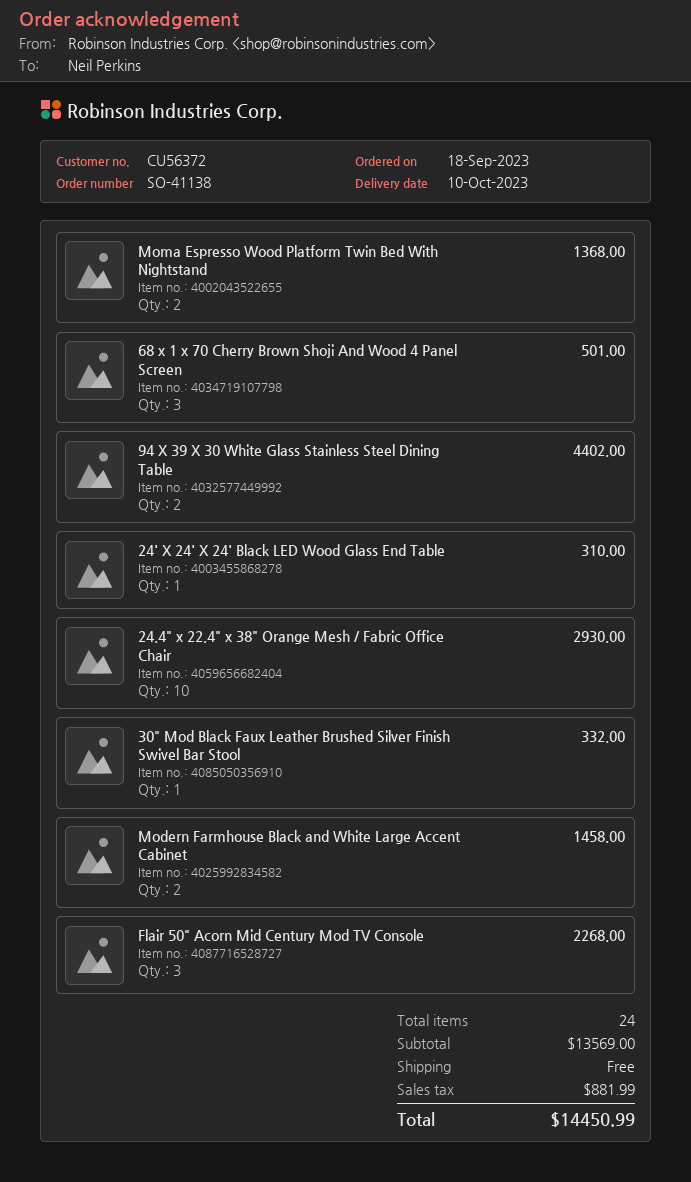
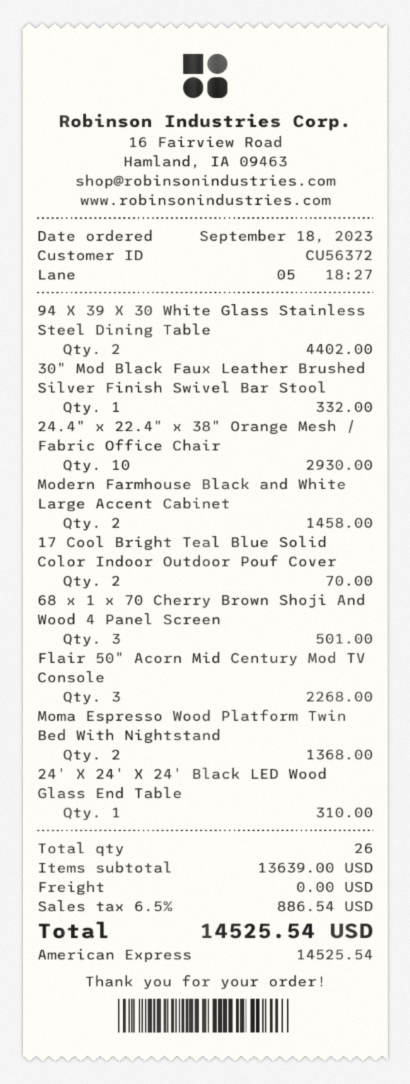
17 Cool Bright Teal Blue Solid Color Indoor Outdoor Pouf Cover: none -> 2 for 70.00
total quantity: 24 -> 26
subtotal: 13569.00 -> 13639.00
tax: 881.99 -> 886.54
total: 14450.99 -> 14525.54

